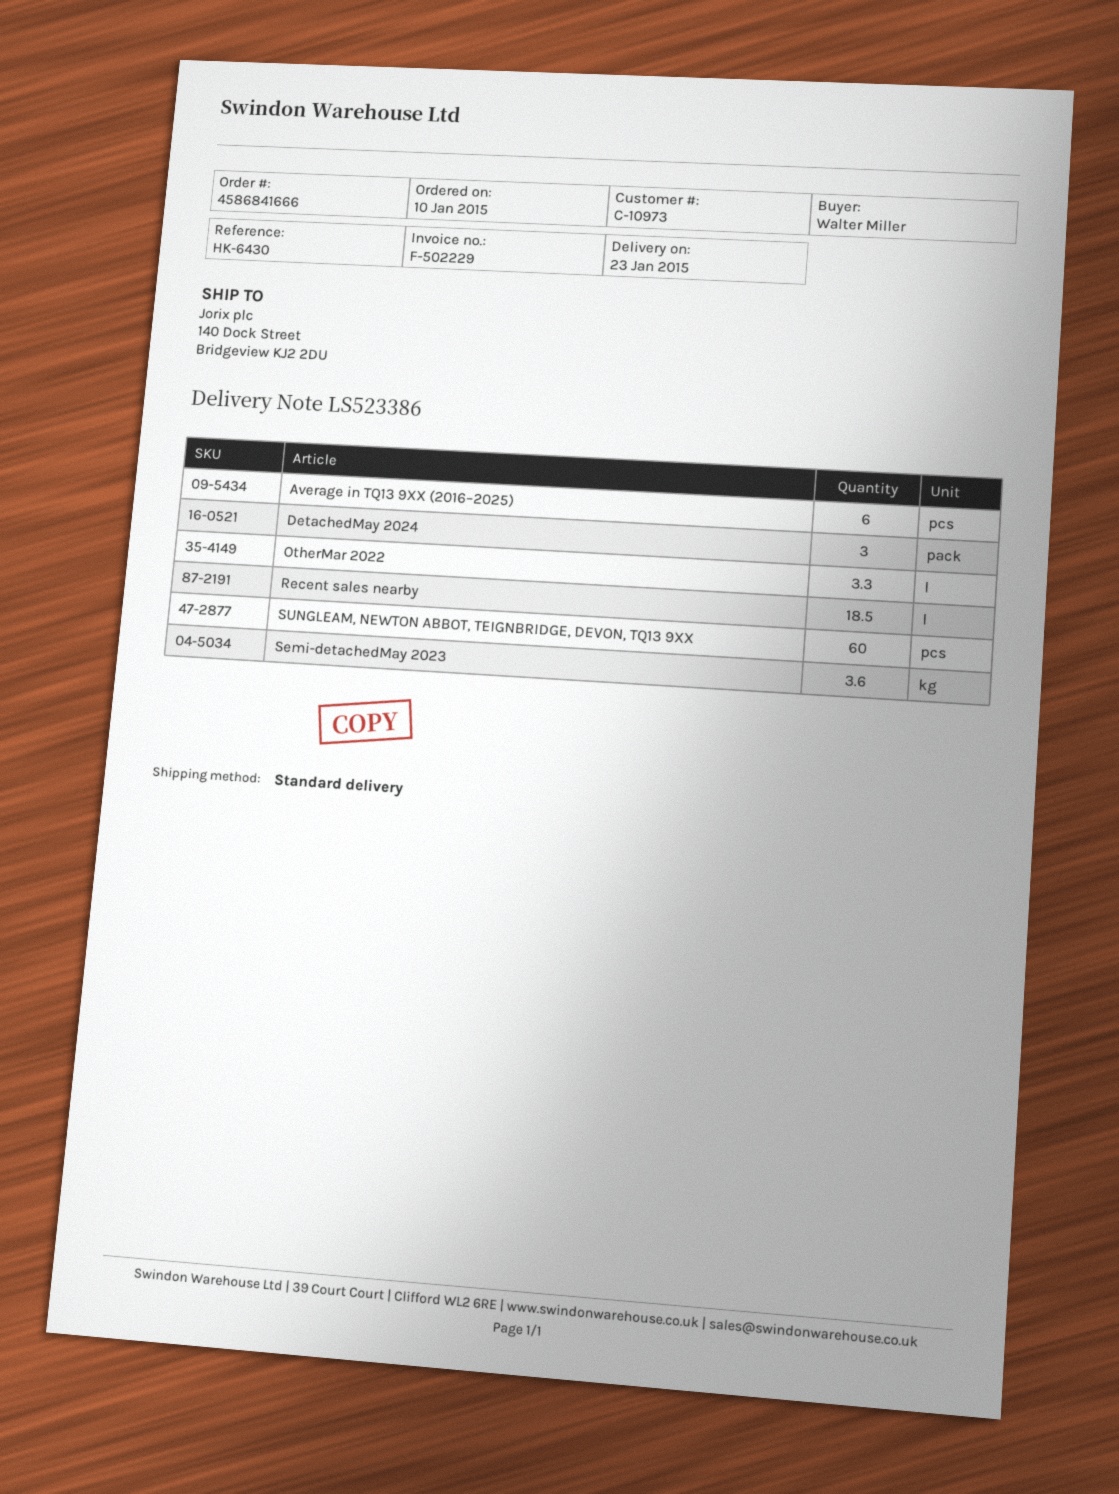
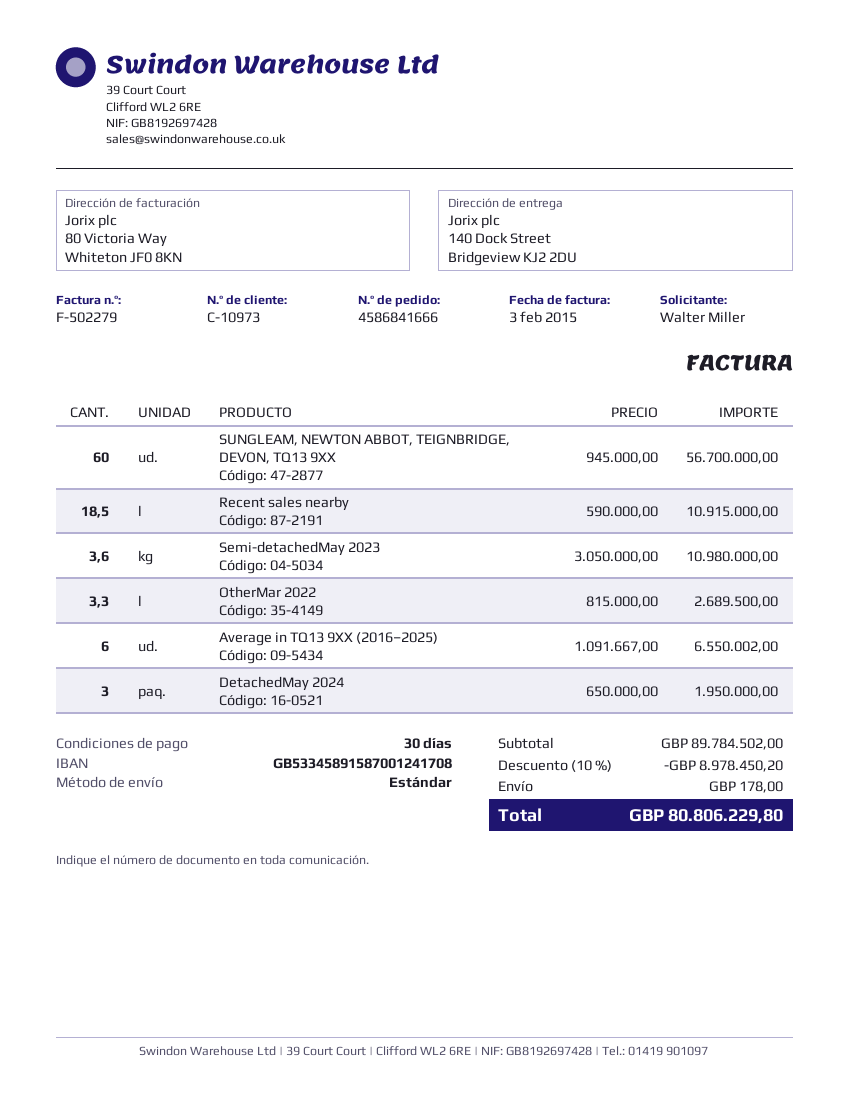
invoice number: F-502229 -> F-502279

